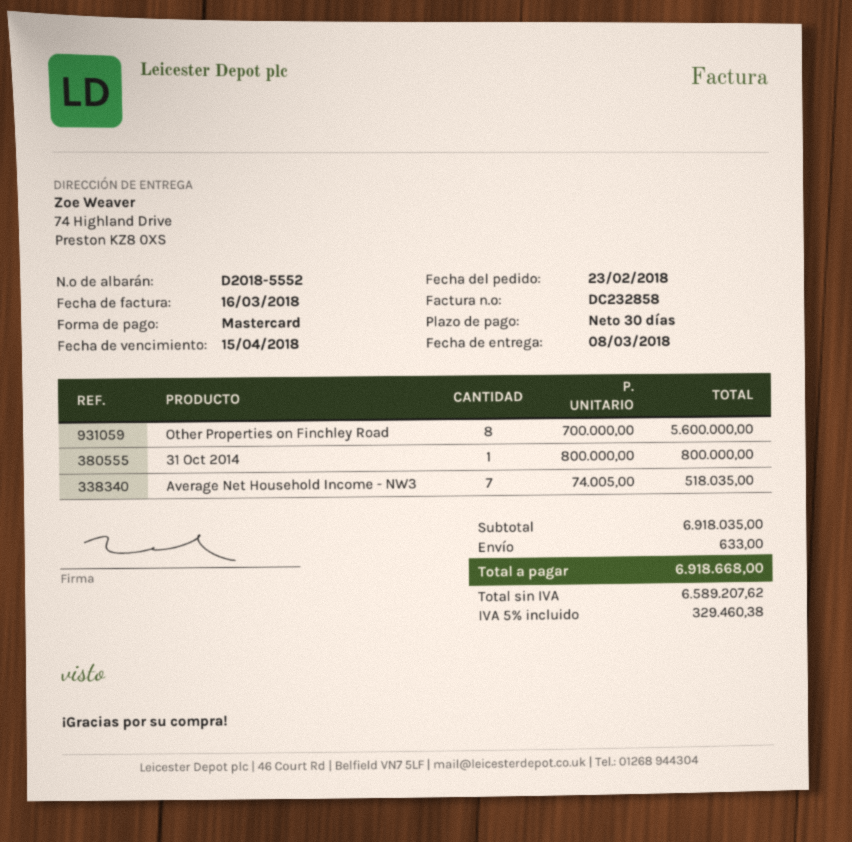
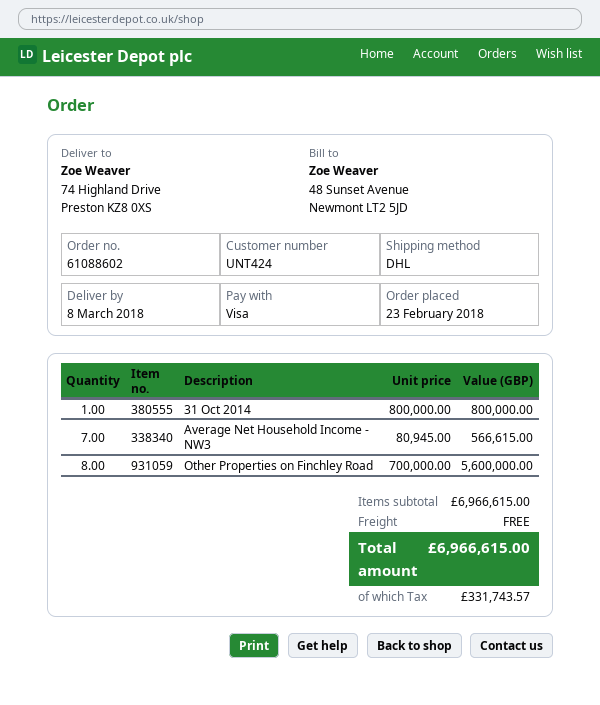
payment method: Mastercard -> Visa
Average Net Household Income - NW3: 7 x 74005.00 = 518035.00 -> 7 x 80945.00 = 566615.00
subtotal: 6918035.00 -> 6966615.00
shipping: 633.00 -> 0.00
tax: 329460.38 -> 331743.57
total: 6918668.00 -> 6966615.00

